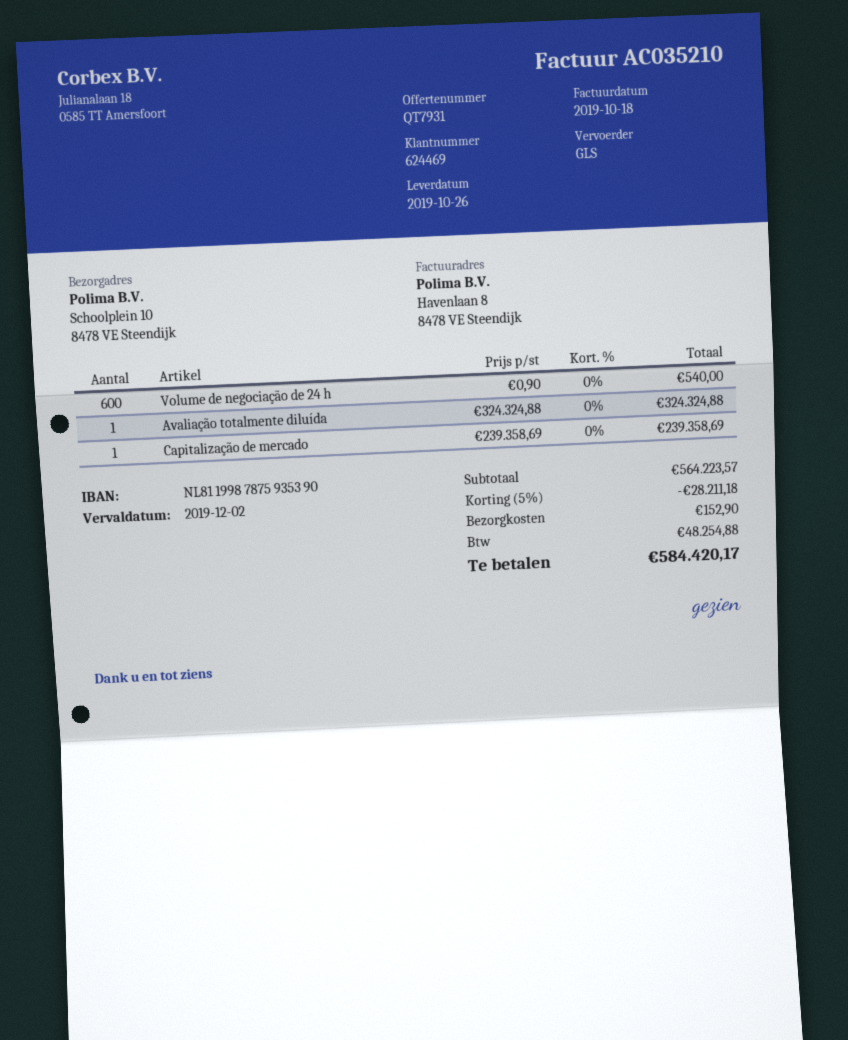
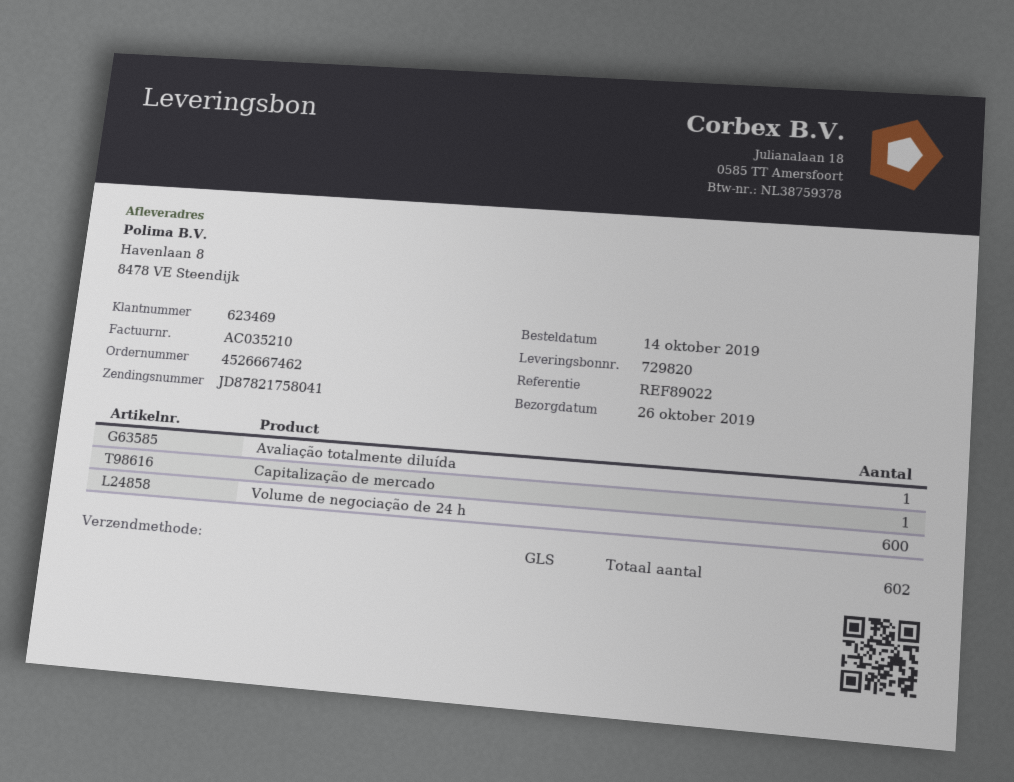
customer number: 624469 -> 623469
ship to: Schoolplein 10, 8478 VE Steendijk -> Havenlaan 8, 8478 VE Steendijk

